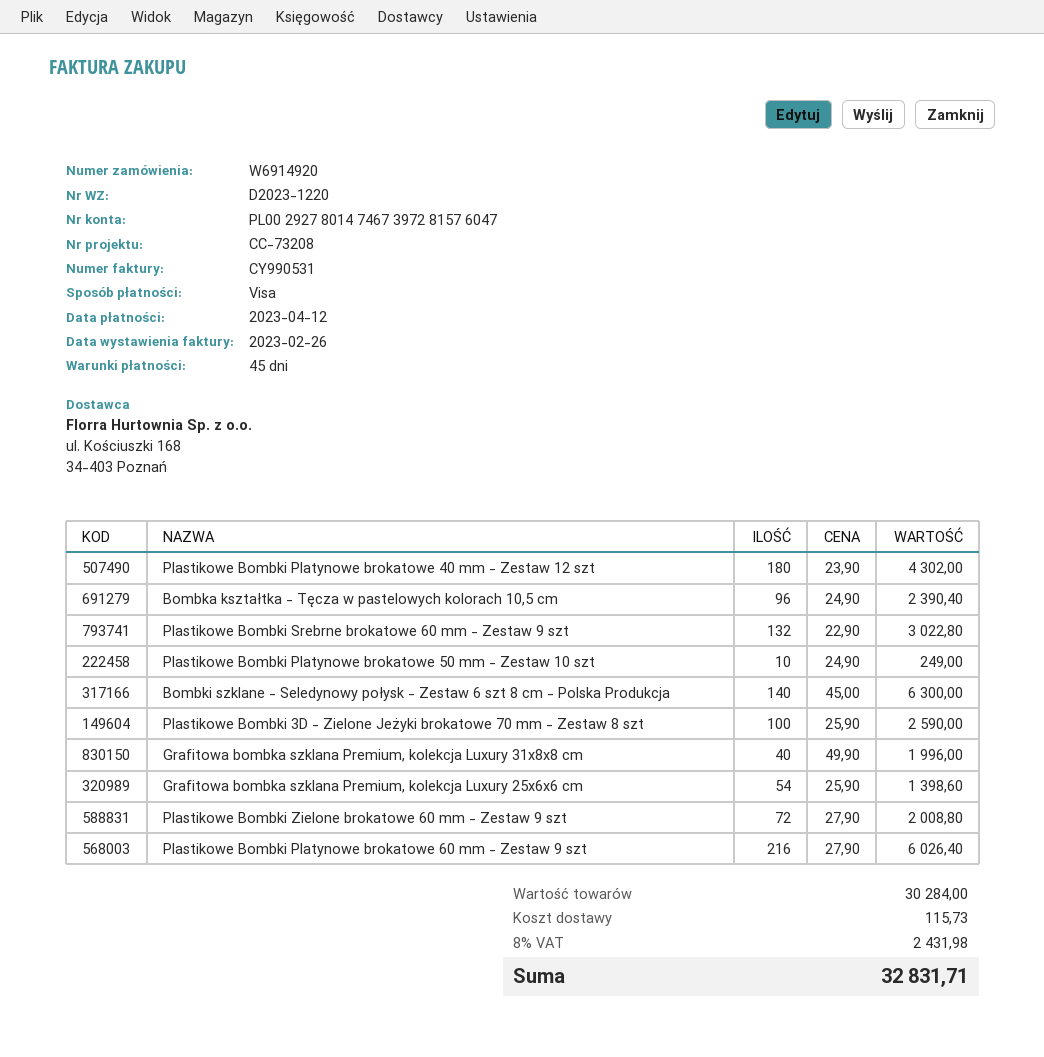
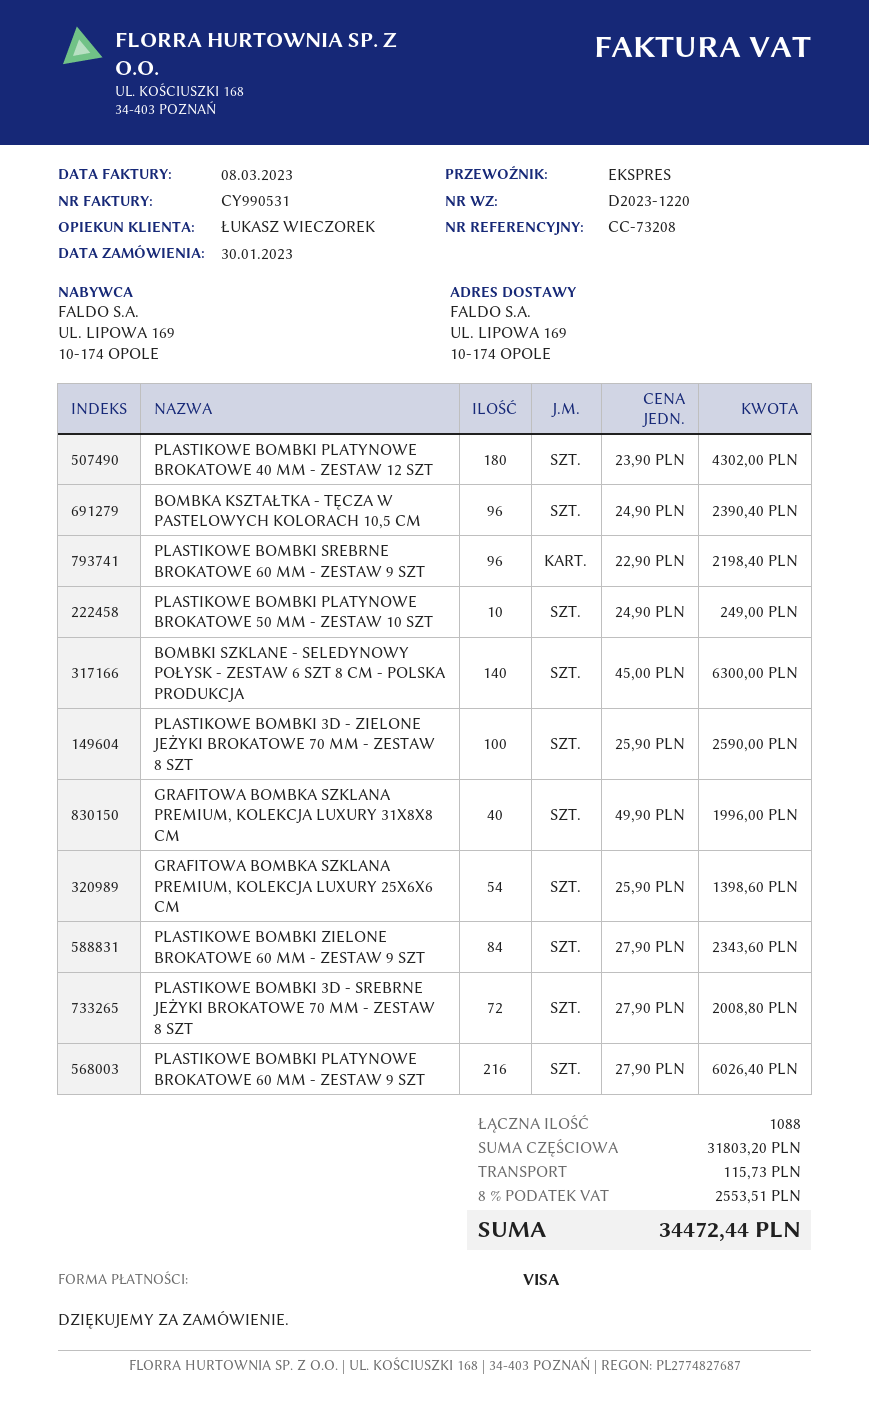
invoice date: 2023-02-26 -> 2023-03-08
Plastikowe Bombki Srebrne brokatowe 60 mm - Zestaw 9 szt: 132 x 22.90 = 3022.80 -> 96 x 22.90 = 2198.40
Plastikowe Bombki Zielone brokatowe 60 mm - Zestaw 9 szt: 72 x 27.90 = 2008.80 -> 84 x 27.90 = 2343.60
PLASTIKOWE BOMBKI 3D - SREBRNE JEŻYKI BROKATOWE 70 MM - ZESTAW 8 SZT: none -> 72 x 27.90 = 2008.80
subtotal: 30284.00 -> 31803.20
tax: 8% = 2431.98 -> 8% = 2553.51
total: 32831.71 -> 34472.44

